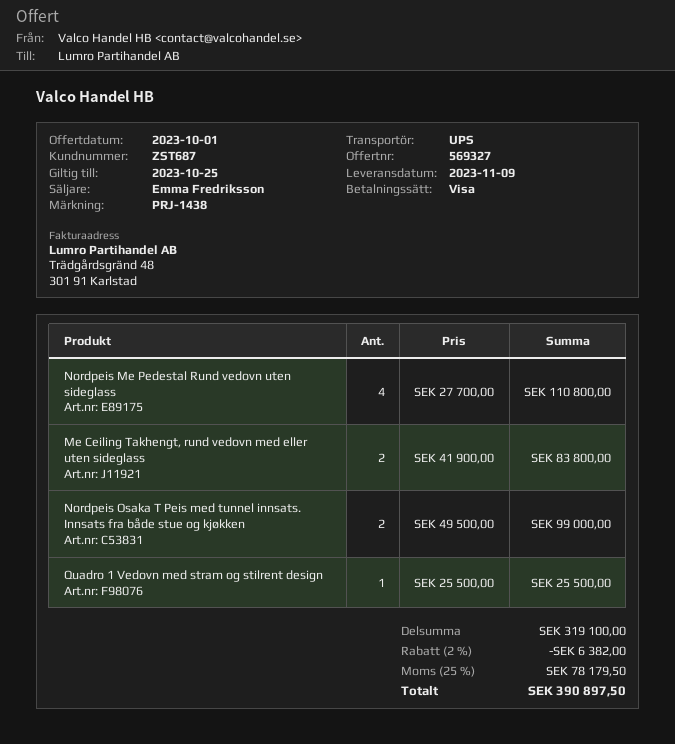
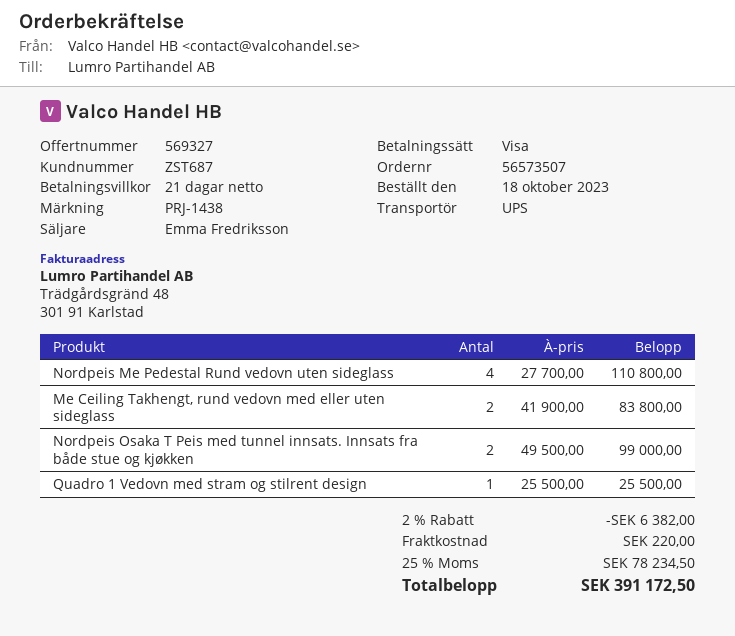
shipping: none -> 220.00
tax: 25% = 78179.50 -> 25% = 78234.50
total: 390897.50 -> 391172.50

